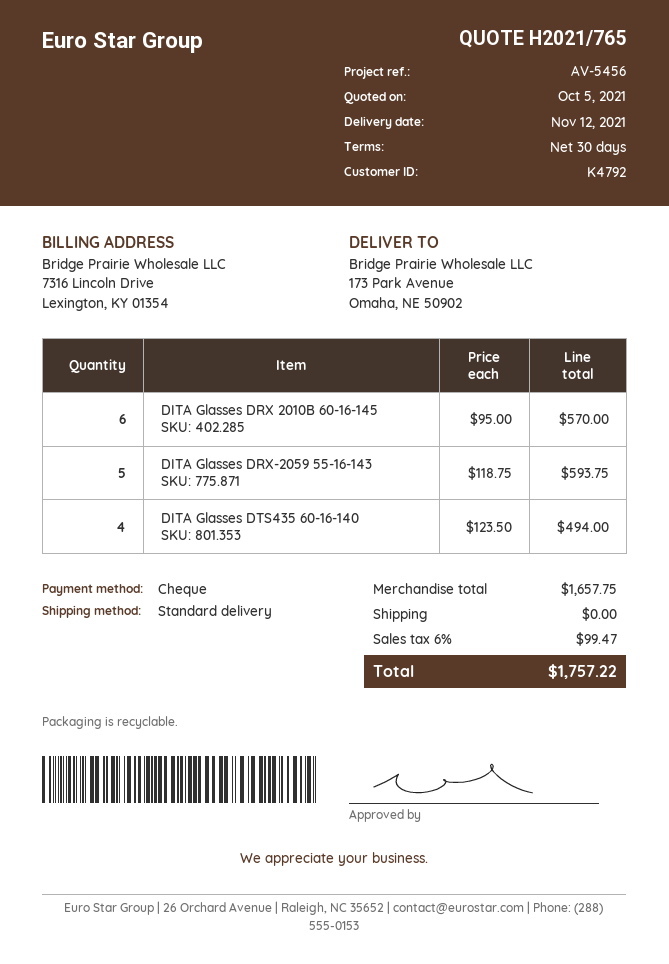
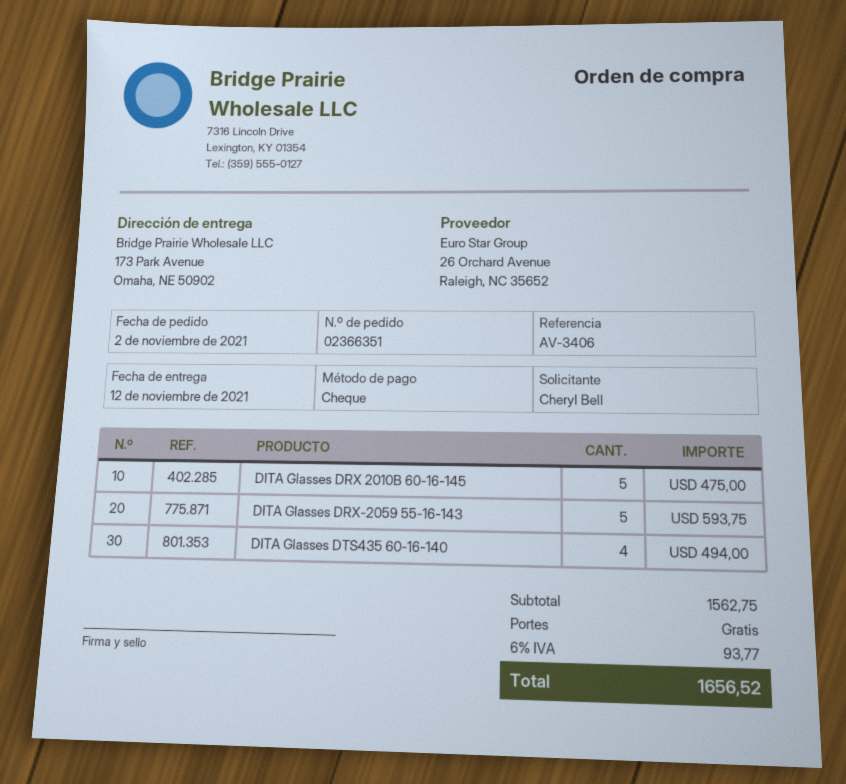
reference: AV-5456 -> AV-3406
DITA Glasses DRX 2010B 60-16-145: 6 for 570.00 -> 5 for 475.00
subtotal: 1657.75 -> 1562.75
tax: 6% = 99.47 -> 6% = 93.77
total: 1757.22 -> 1656.52

